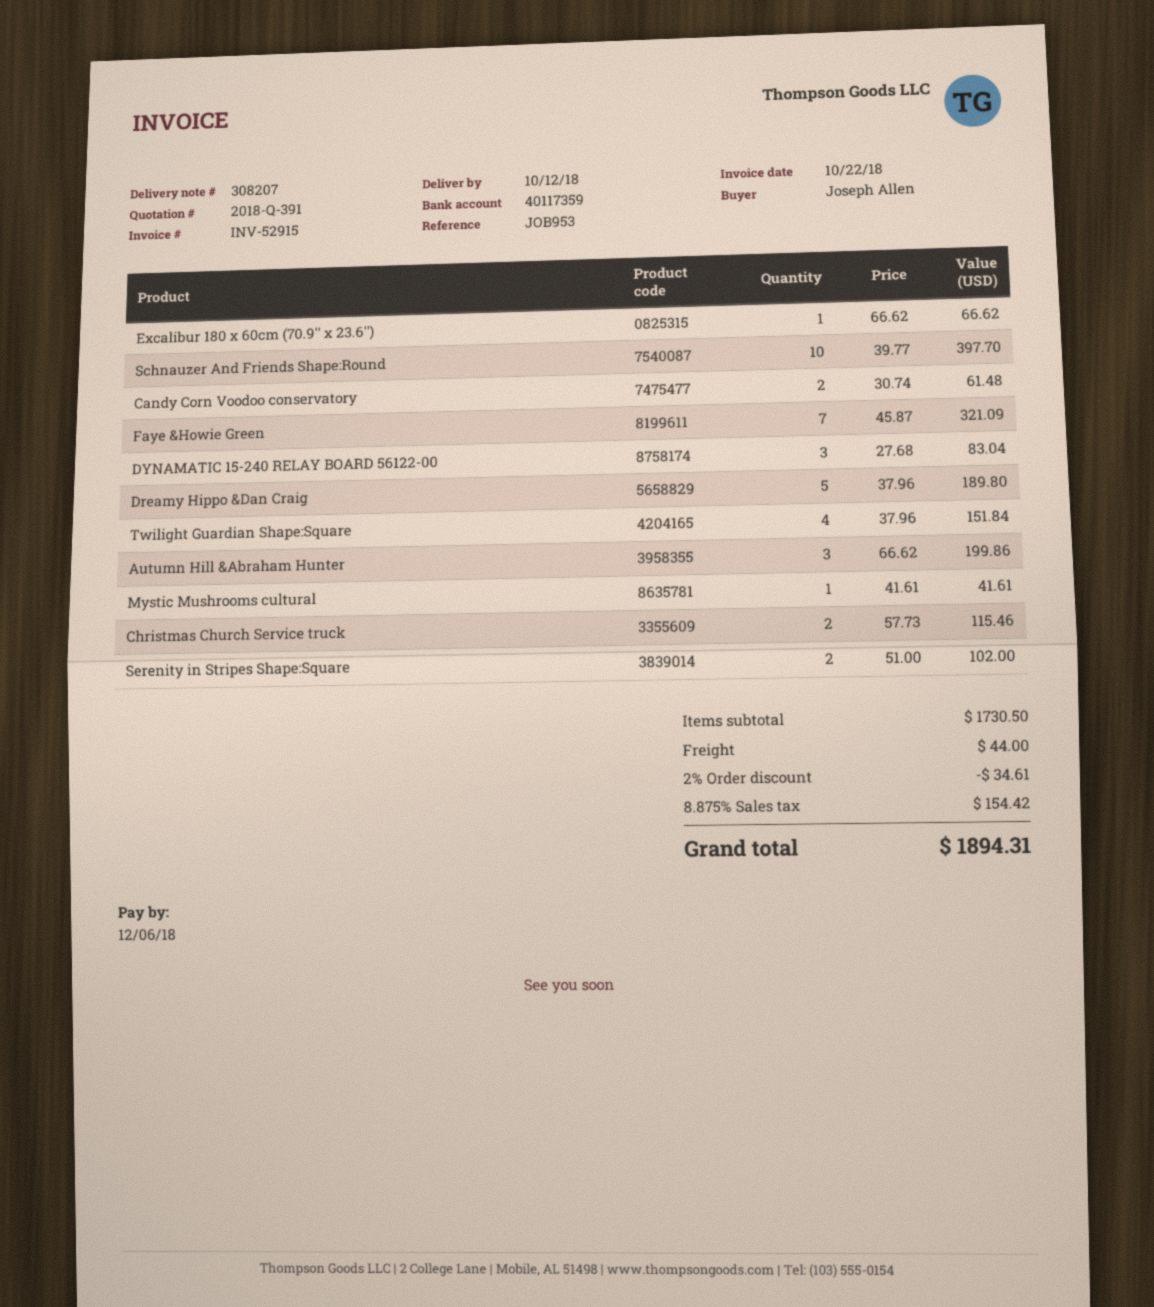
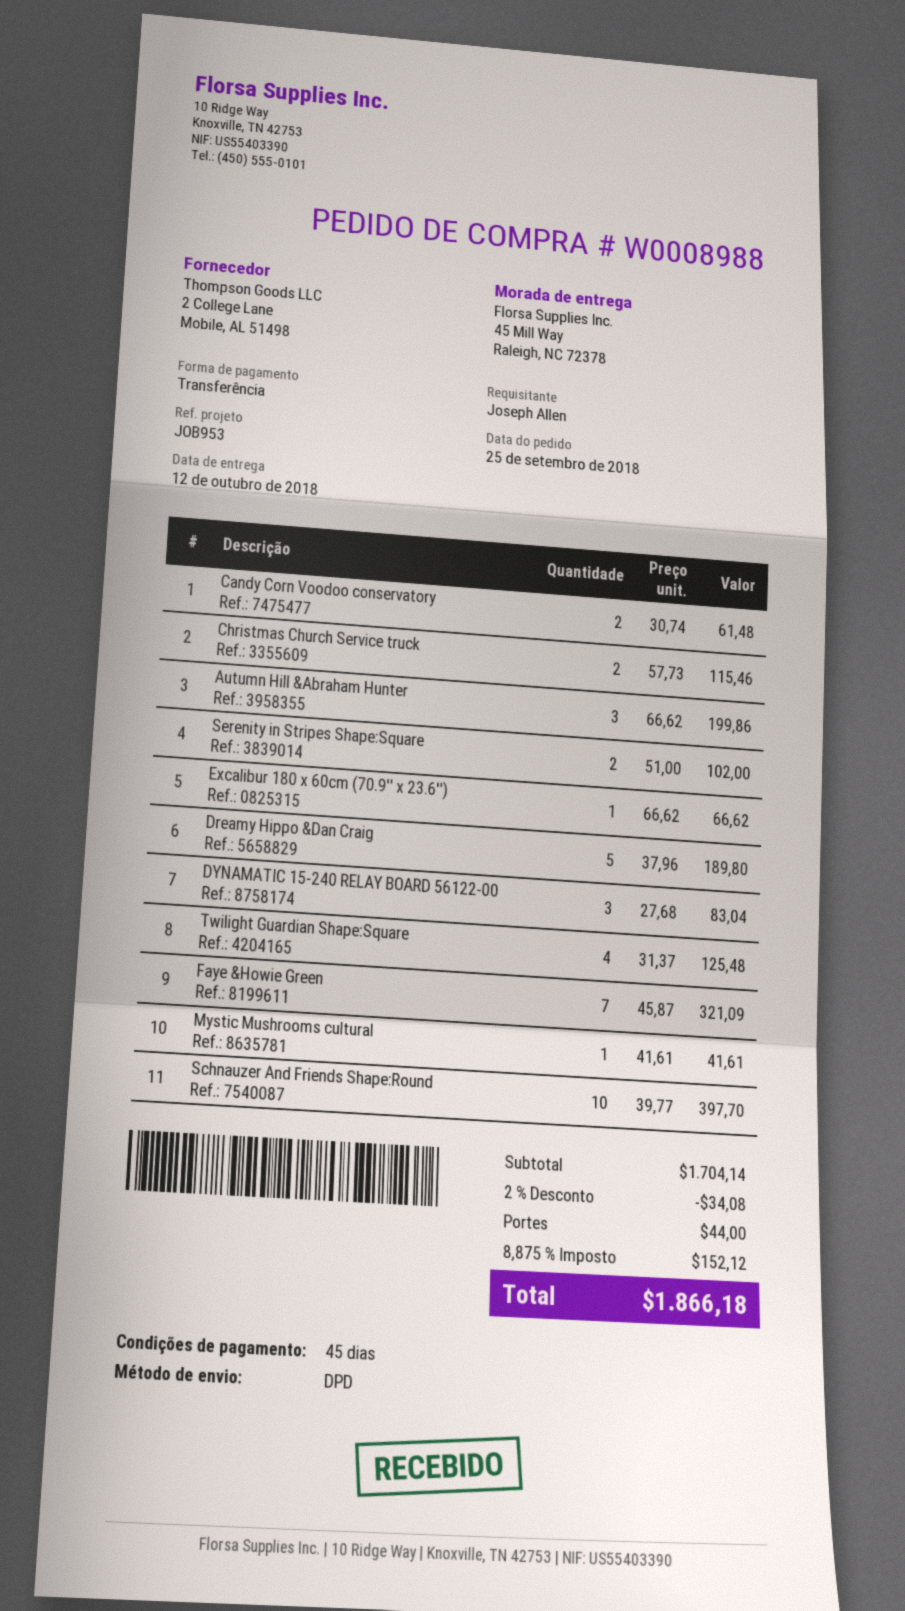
Twilight Guardian Shape:Square: 4 x 37.96 = 151.84 -> 4 x 31.37 = 125.48
subtotal: 1730.50 -> 1704.14
discount: 2% = 34.61 -> 2% = 34.08
tax: 8.875% = 154.42 -> 8.875% = 152.12
total: 1894.31 -> 1866.18

